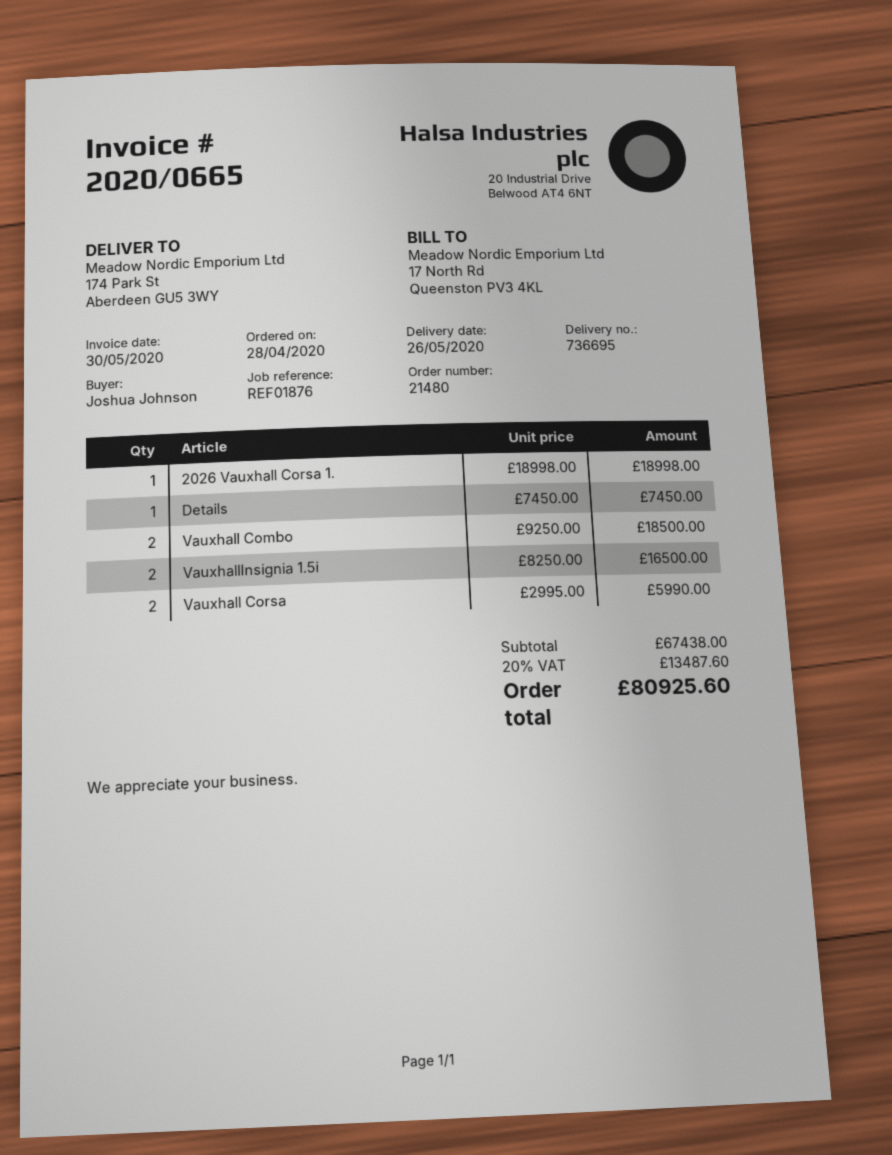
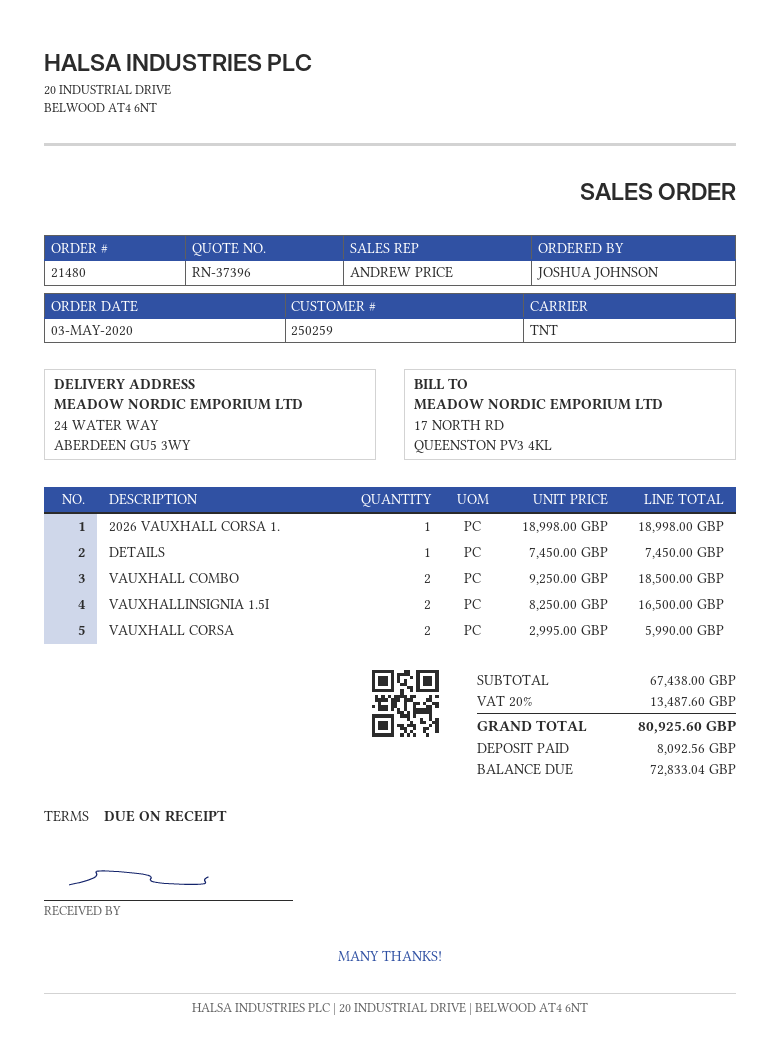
order date: 2020-04-28 -> 2020-05-03
ship to: 174 Park St, Aberdeen GU5 3WY -> 24 WATER WAY, ABERDEEN GU5 3WY

